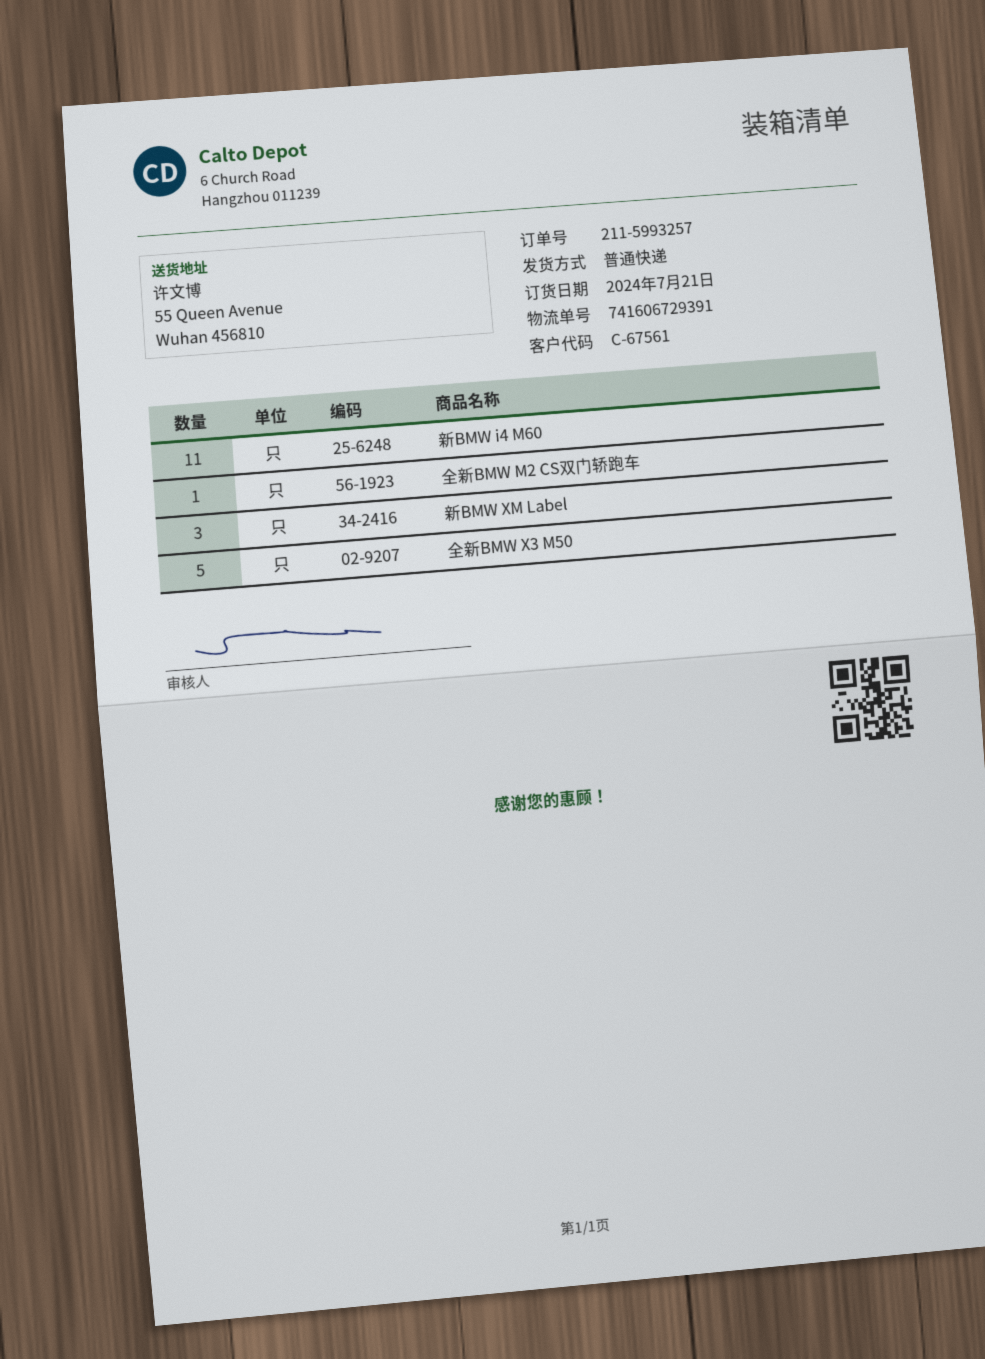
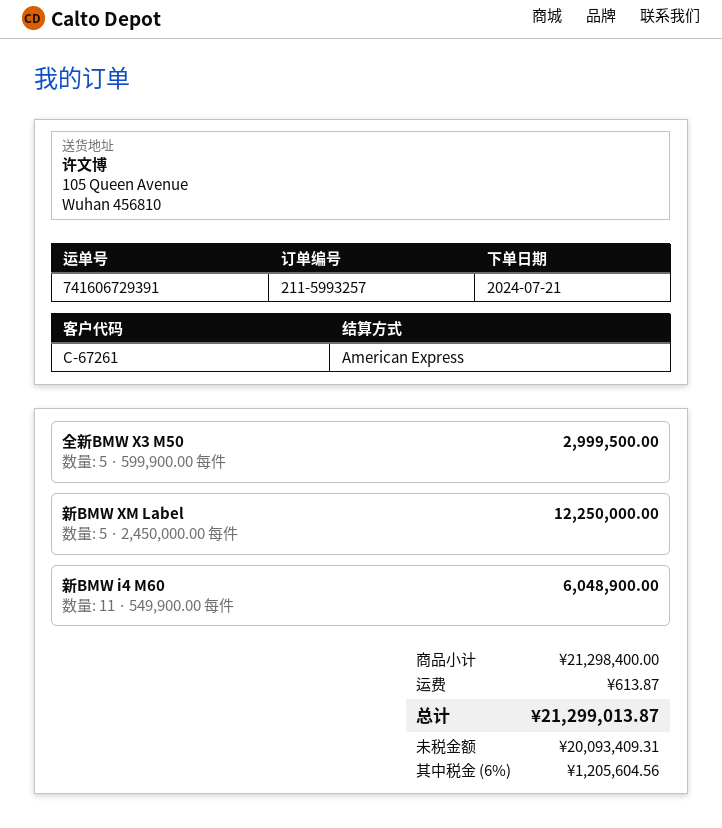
customer number: C-67561 -> C-67261
ship to: 55 Queen Avenue, Wuhan 456810 -> 105 Queen Avenue, Wuhan 456810
全新BMW M2 CS双门轿跑车: 1 -> none
新BMW XM Label: 3 -> 5

